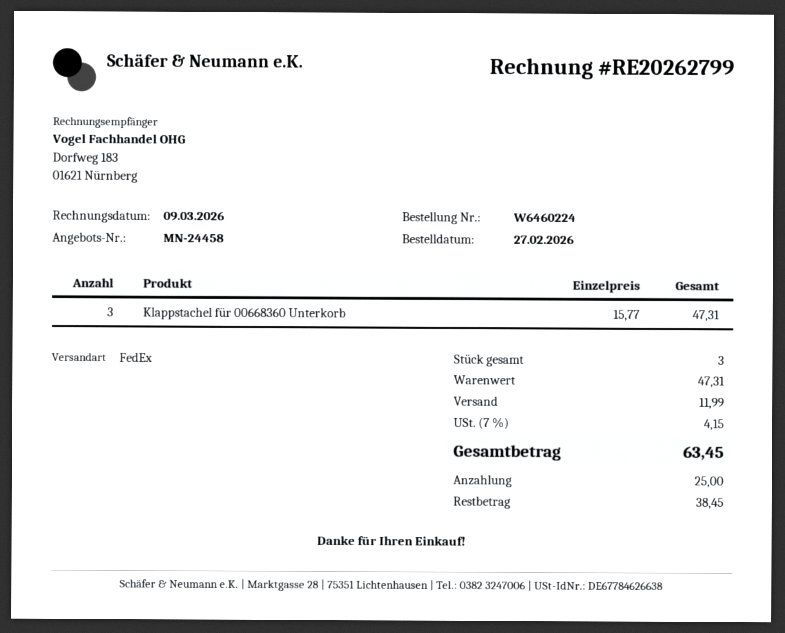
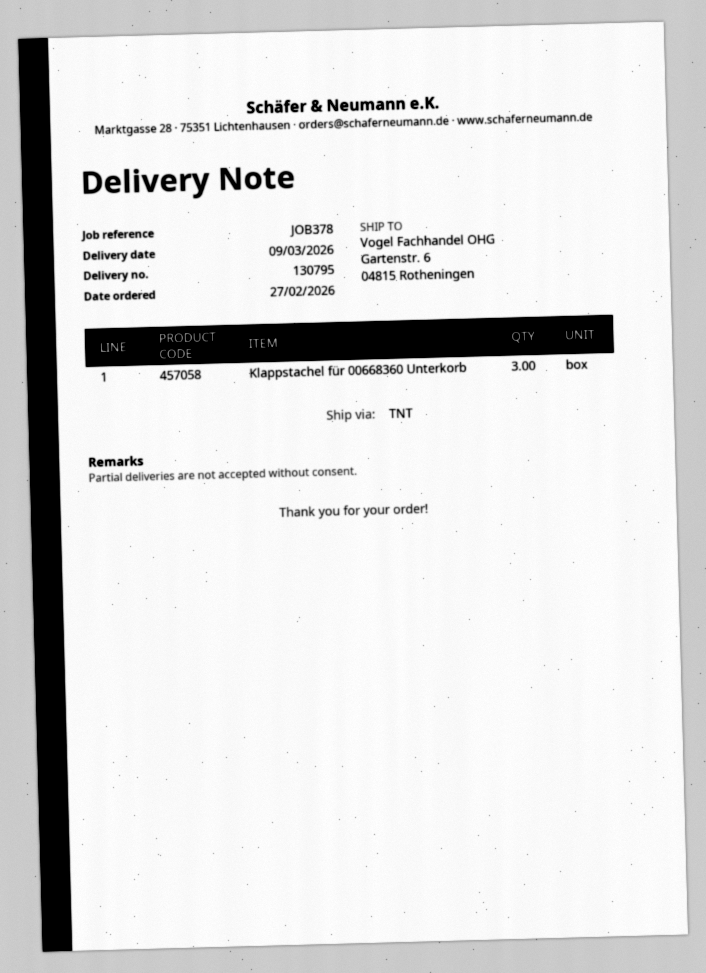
shipping method: FedEx -> TNT

